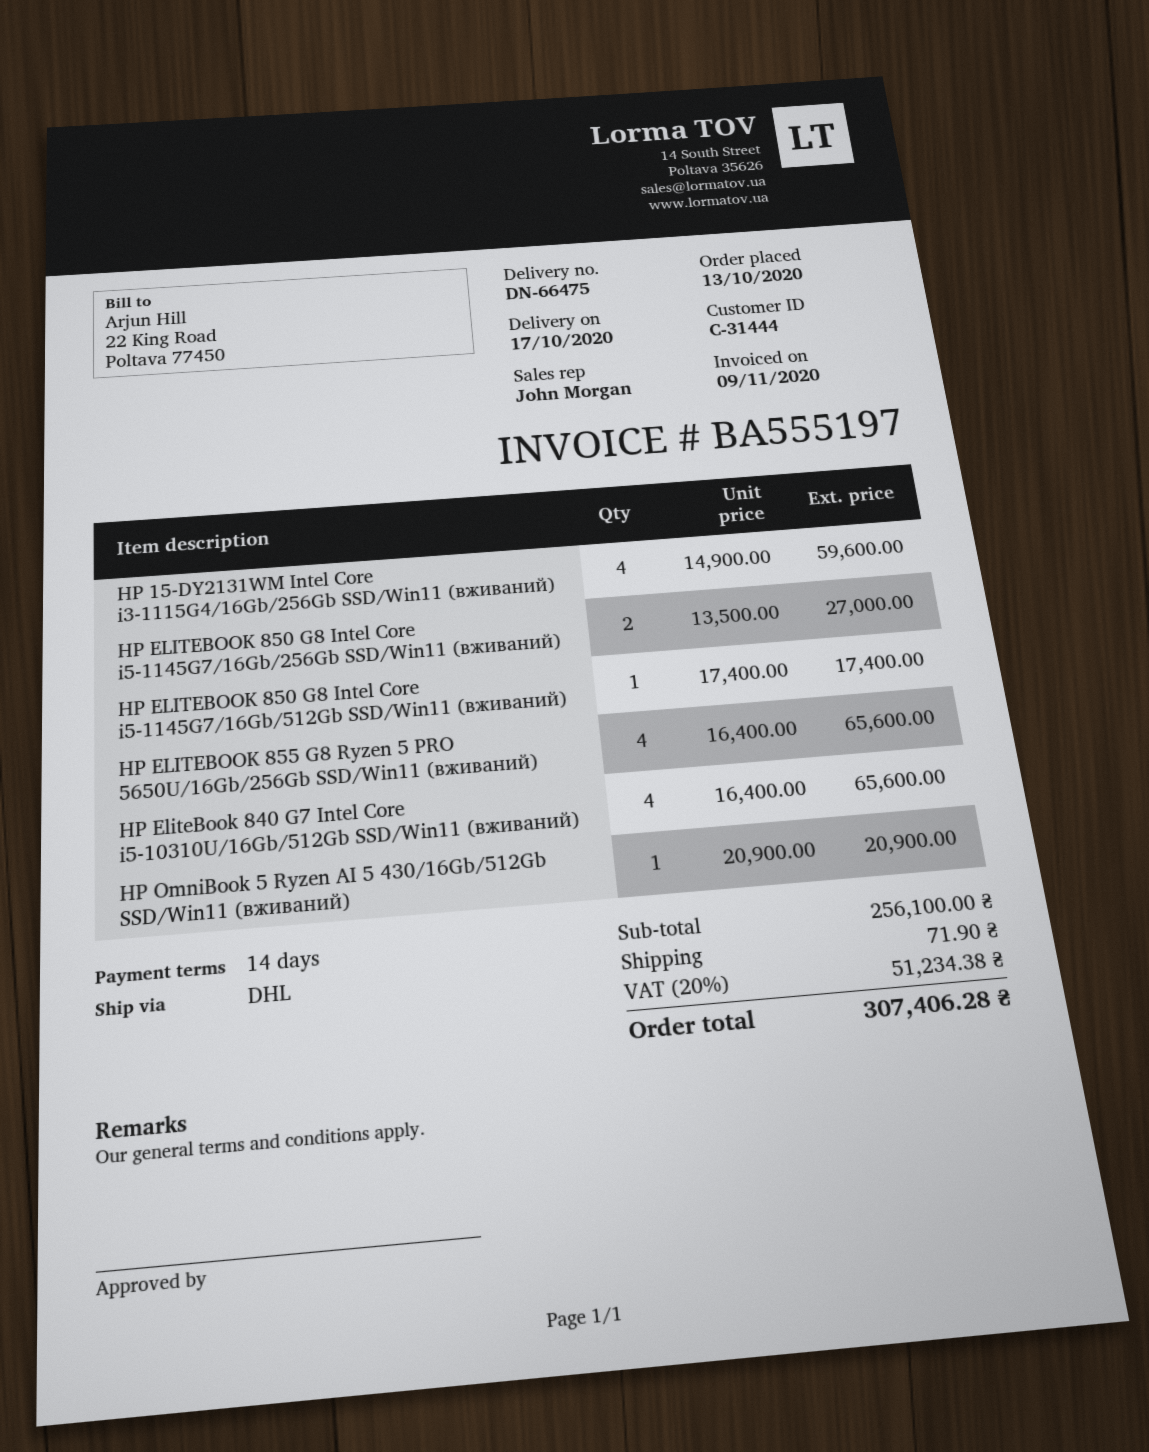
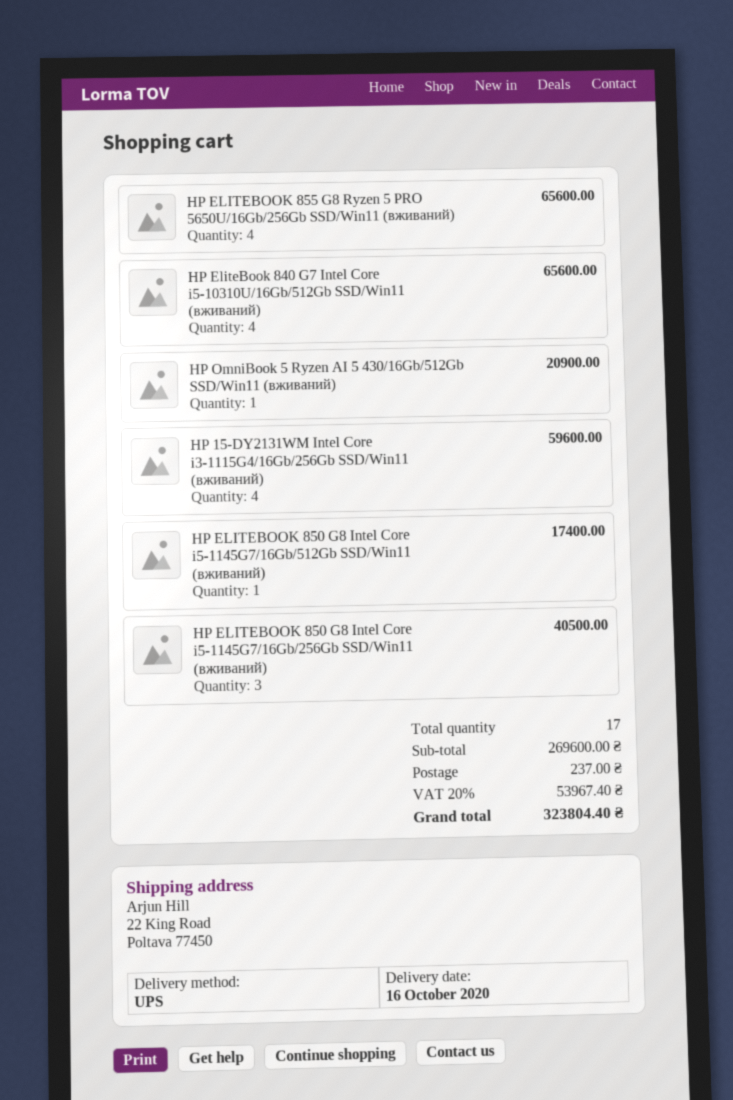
delivery date: 2020-10-17 -> 2020-10-16
shipping method: DHL -> UPS
HP ELITEBOOK 850 G8 Intel Core i5-1145G7/16Gb/256Gb SSD/Win11 (вживаний): 2 for 27000.00 -> 3 for 40500.00
subtotal: 256100.00 -> 269600.00
shipping: 71.90 -> 237.00
tax: 20% = 51234.38 -> 20% = 53967.40
total: 307406.28 -> 323804.40

